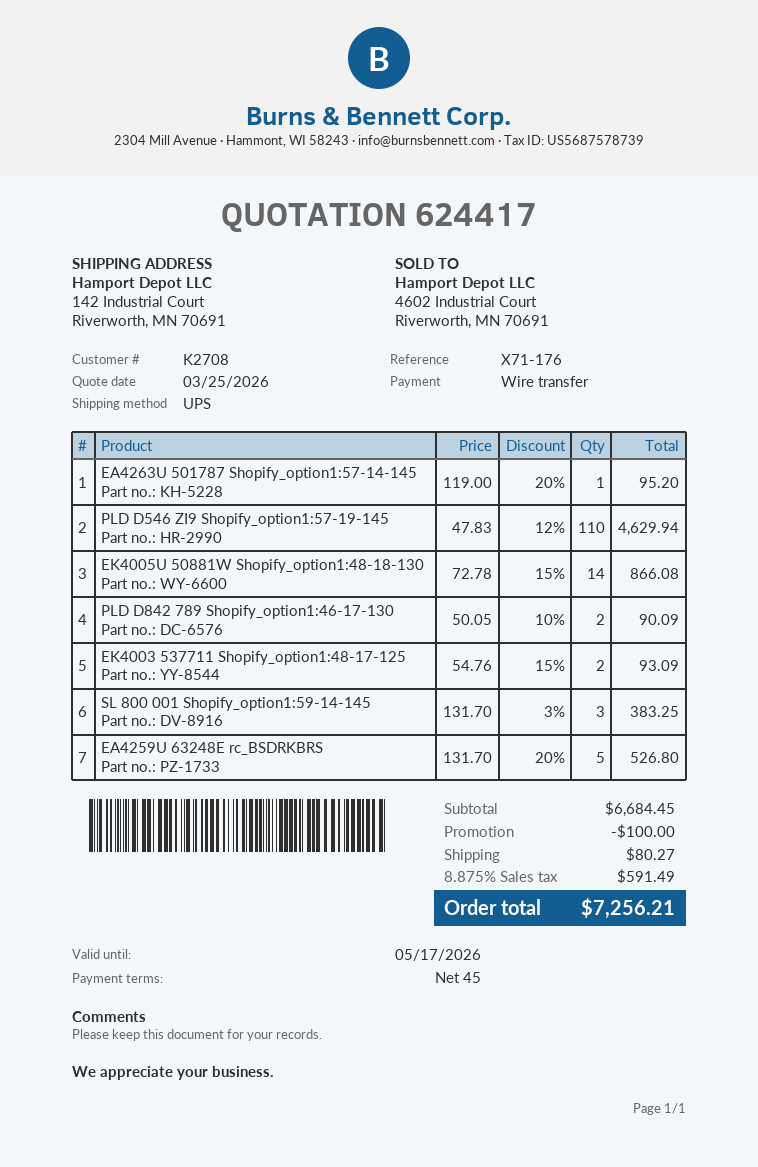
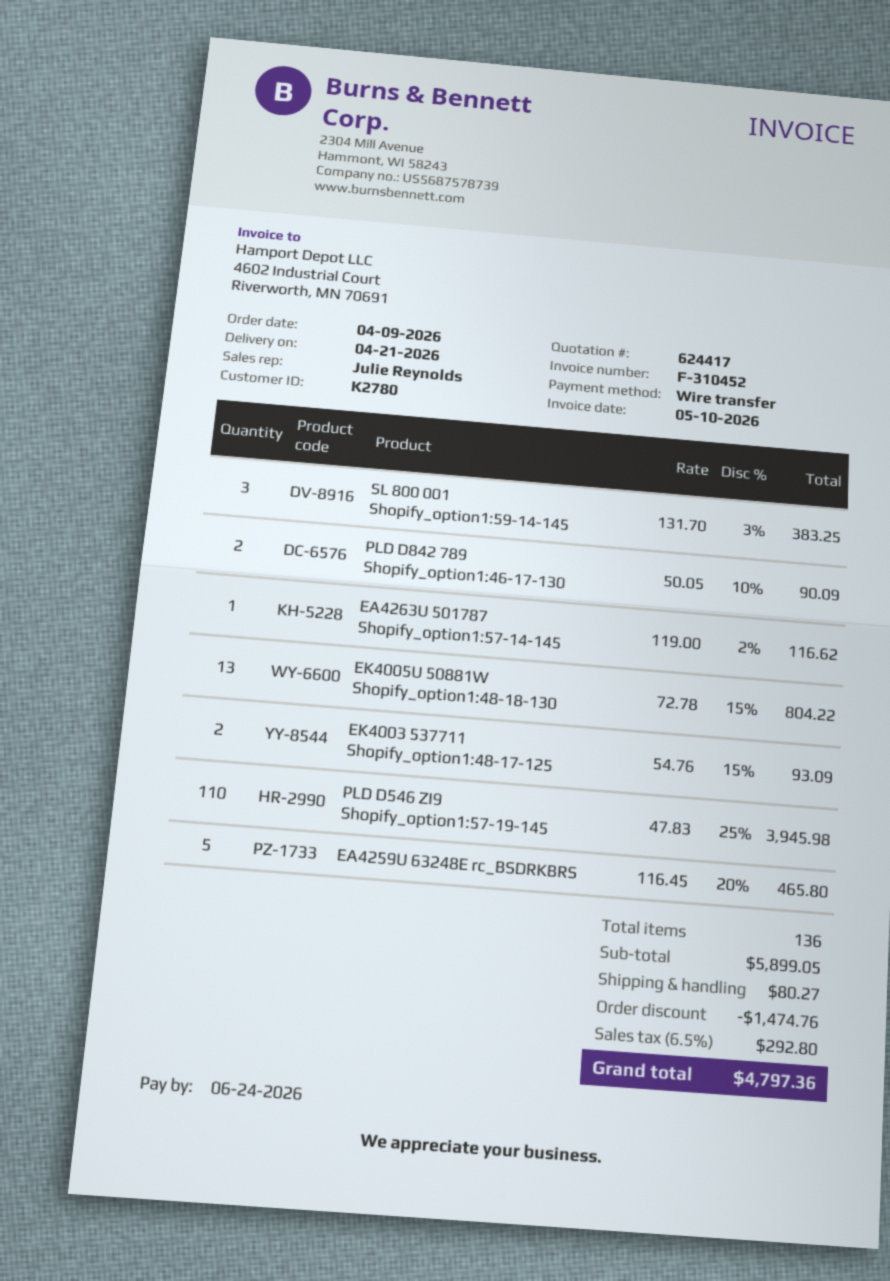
customer number: K2708 -> K2780
EA4263U 501787 Shopify_option1:57-14-145: 1 x 119.00 - 20% = 95.20 -> 1 x 119.00 - 2% = 116.62
PLD D546 ZI9 Shopify_option1:57-19-145: 110 x 47.83 - 12% = 4629.94 -> 110 x 47.83 - 25% = 3945.98
EK4005U 50881W Shopify_option1:48-18-130: 14 x 72.78 - 15% = 866.08 -> 13 x 72.78 - 15% = 804.22
EA4259U 63248E rc_BSDRKBRS: 5 x 131.70 - 20% = 526.80 -> 5 x 116.45 - 20% = 465.80
subtotal: 6684.45 -> 5899.05
discount: 100.00 -> 1474.76
tax: 8.875% = 591.49 -> 6.5% = 292.80
total: 7256.21 -> 4797.36

